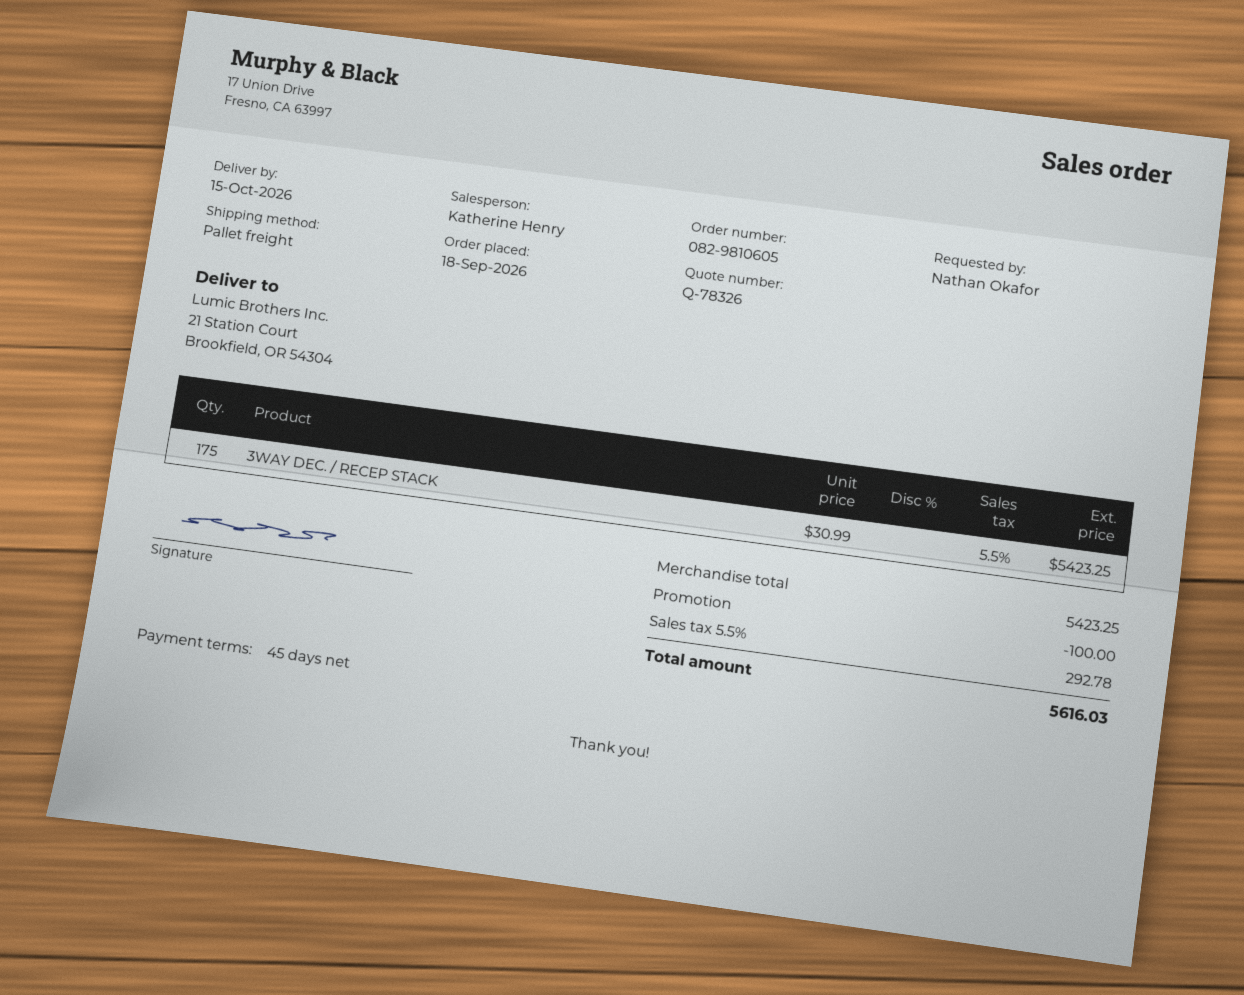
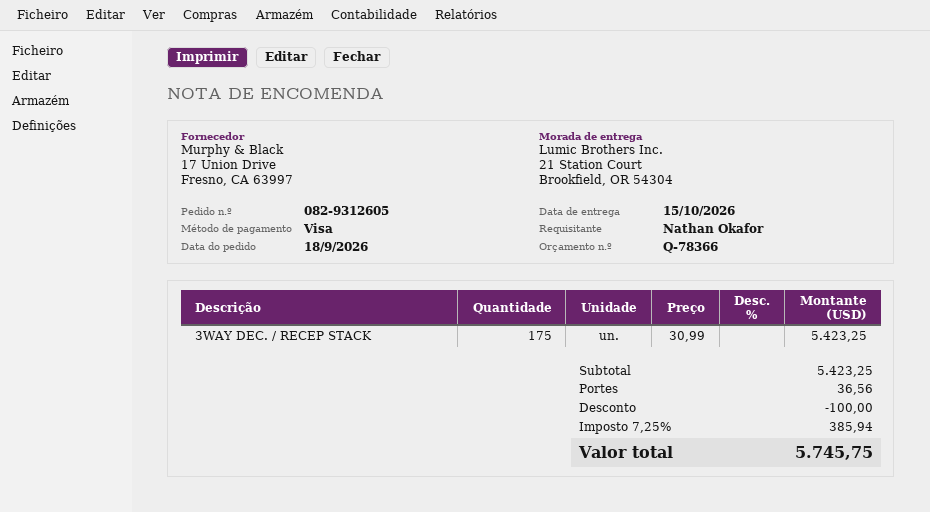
quote number: Q-78326 -> Q-78366
order number: 082-9810605 -> 082-9312605
shipping: none -> 36.56
tax: 5.5% = 292.78 -> 7.25% = 385.94
total: 5616.03 -> 5745.75

